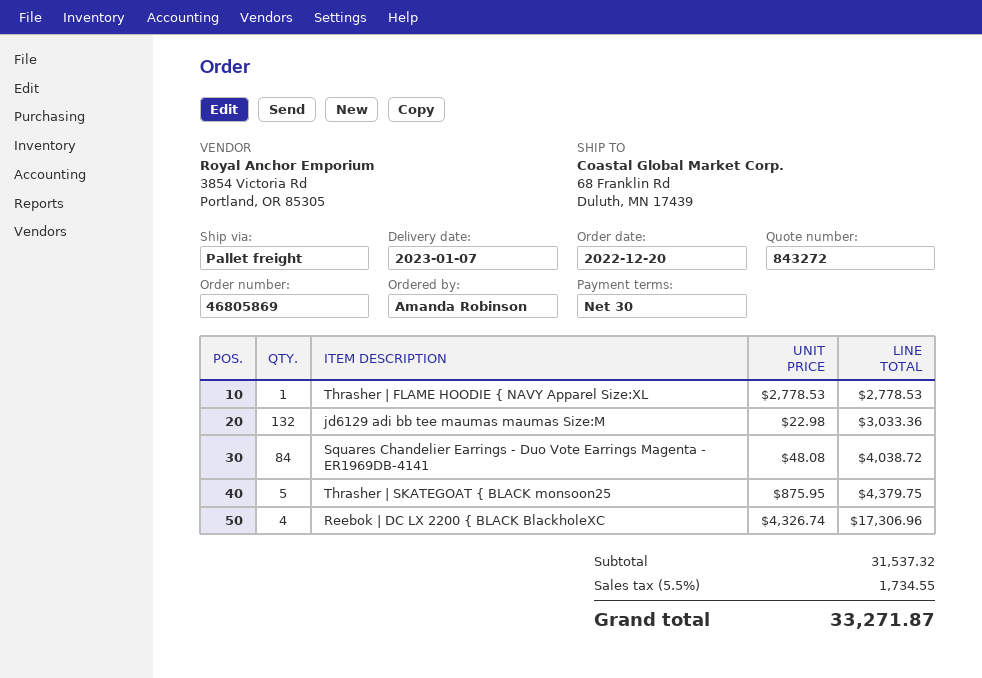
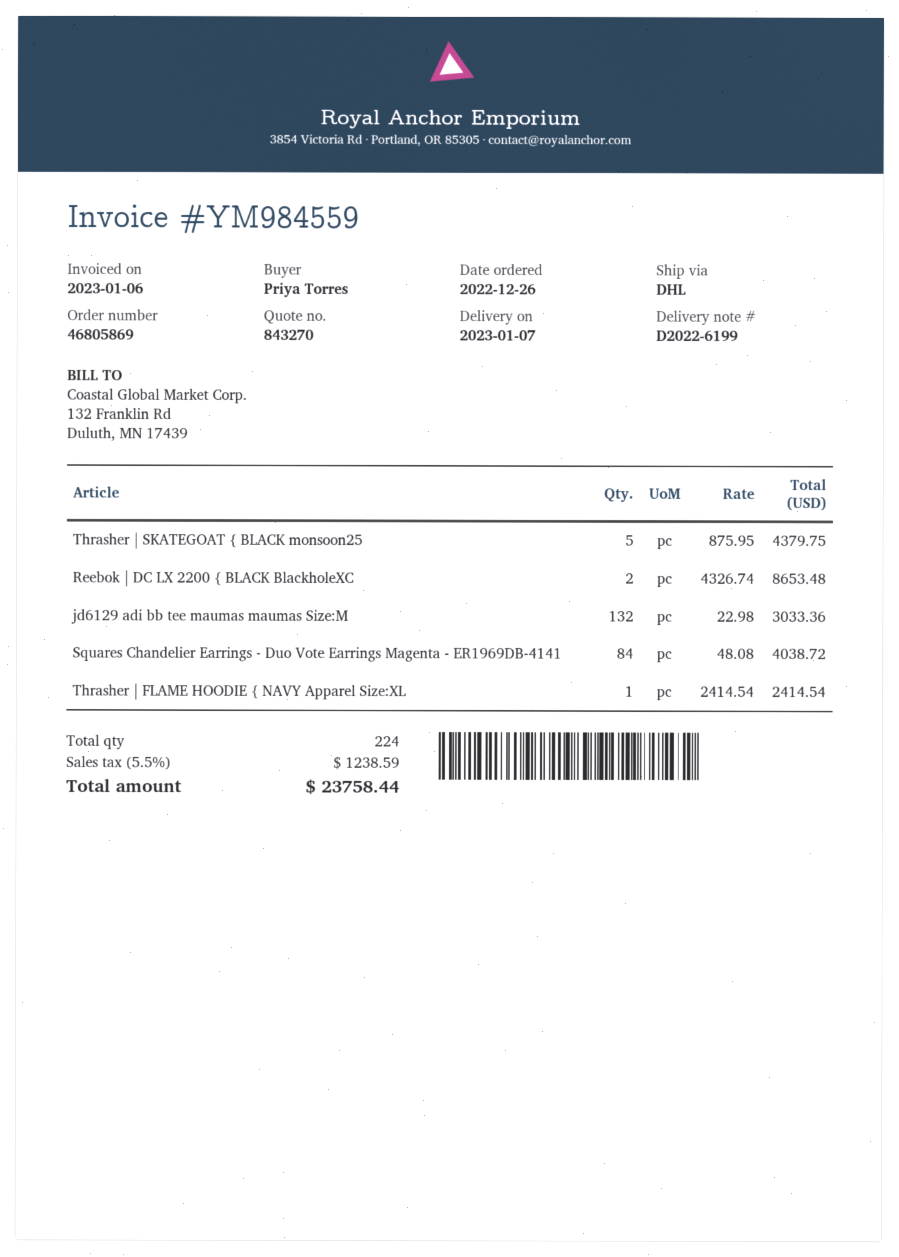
quote number: 843272 -> 843270
order date: 2022-12-20 -> 2022-12-26
ordered by: Amanda Robinson -> Priya Torres
shipping method: pallet freight -> DHL
Thrasher | FLAME HOODIE { NAVY Apparel Size:XL: 1 x 2778.53 = 2778.53 -> 1 x 2414.54 = 2414.54
Reebok | DC LX 2200 { BLACK BlackholeXC: 4 x 4326.74 = 17306.96 -> 2 x 4326.74 = 8653.48
tax: 5.5% = 1734.55 -> 5.5% = 1238.59
total: 33271.87 -> 23758.44

